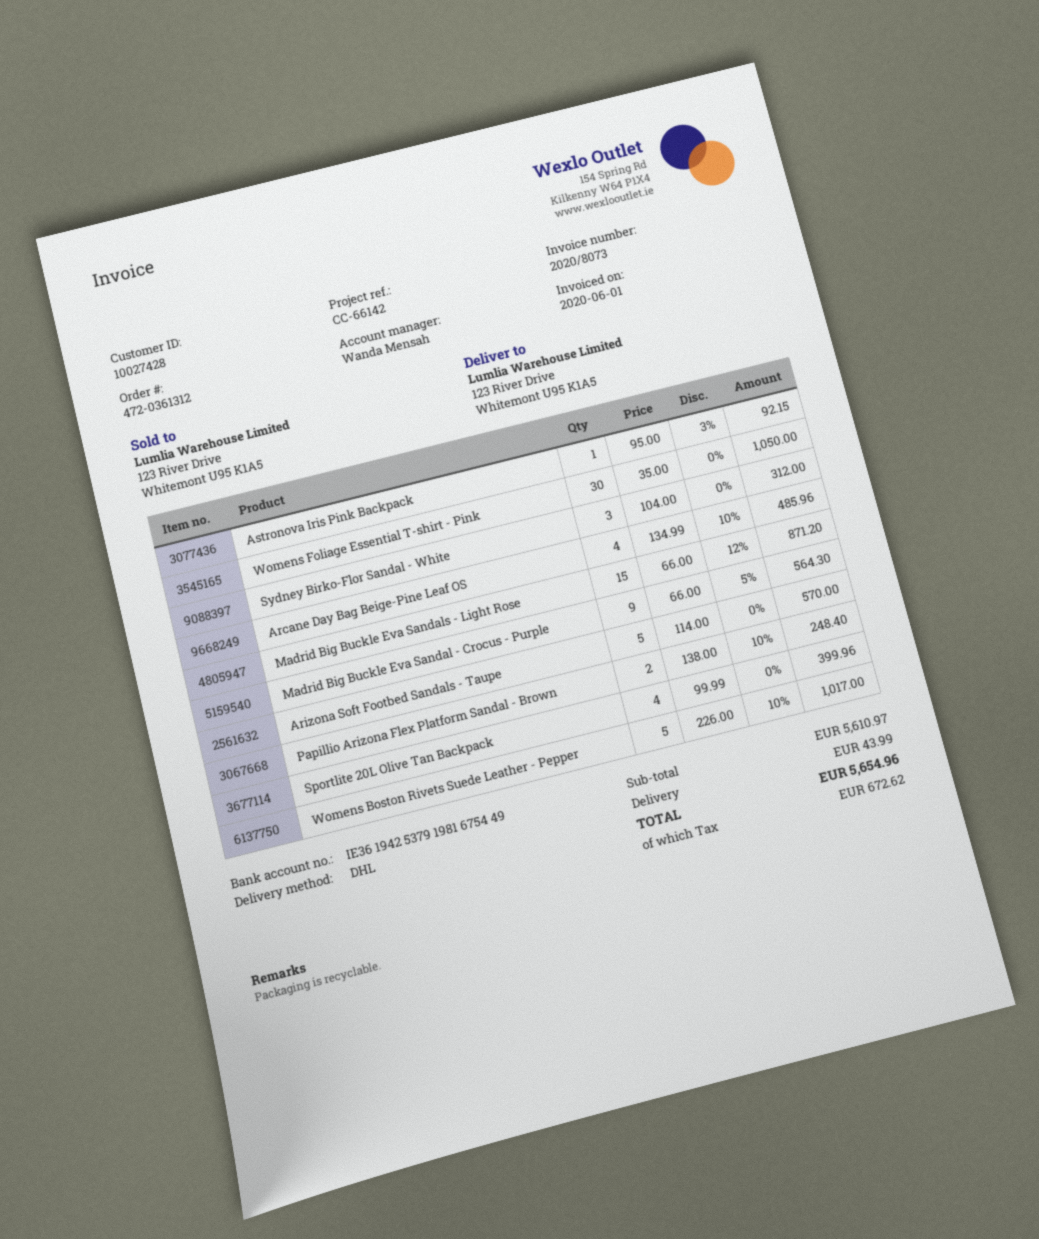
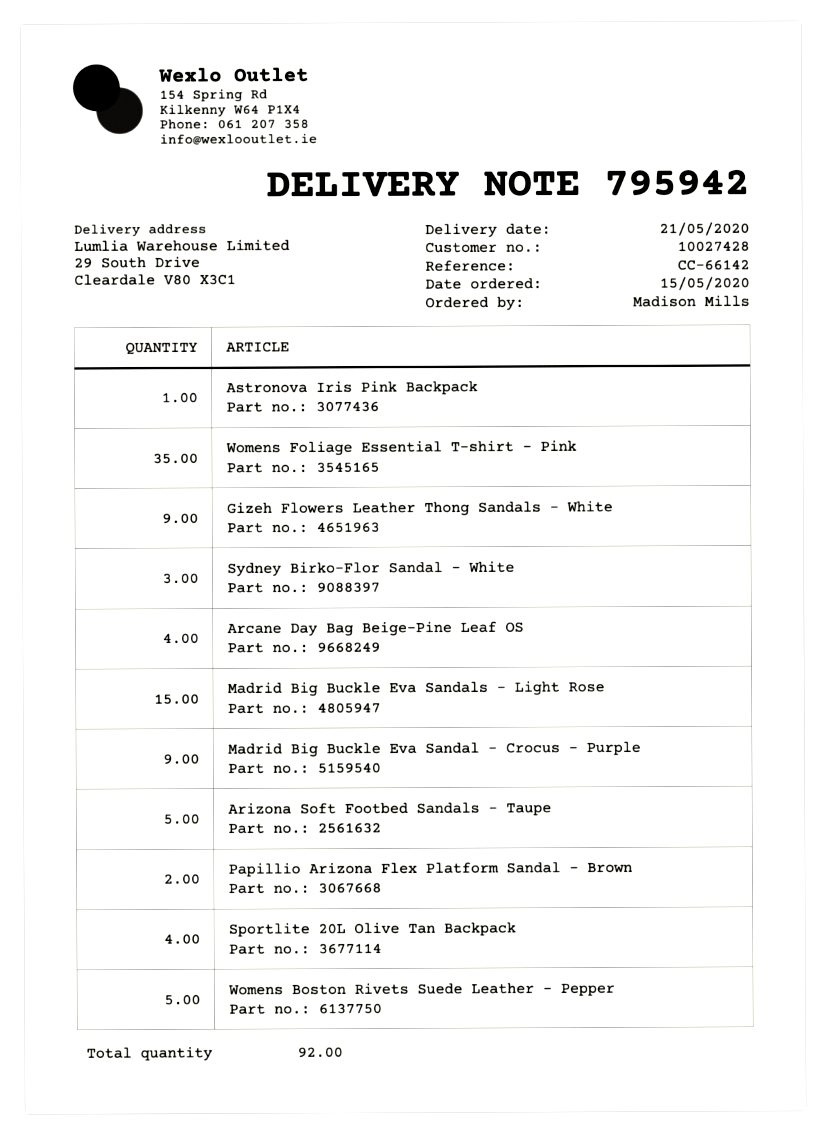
ship to: 123 River Drive, Whitemont U95 K1A5 -> 29 South Drive, Cleardale V80 X3C1
Womens Foliage Essential T-shirt - Pink: 30 -> 35
Gizeh Flowers Leather Thong Sandals - White: none -> 9

